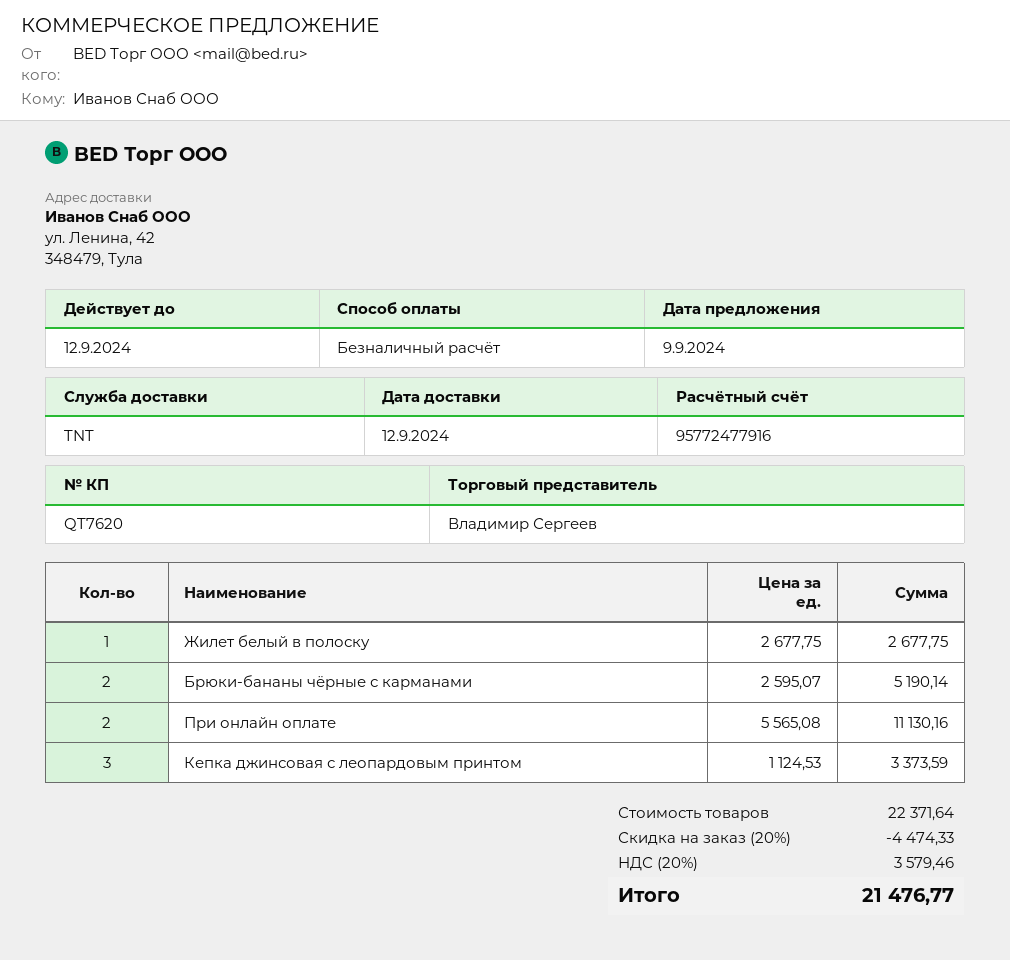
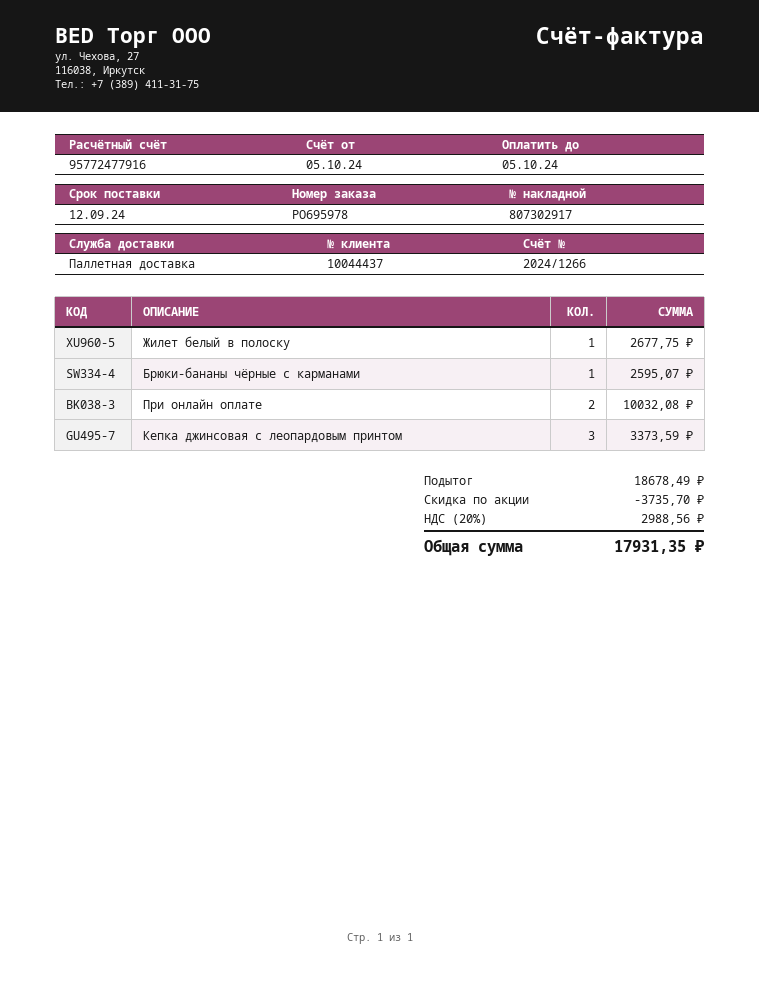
shipping method: TNT -> pallet freight
Брюки-бананы чёрные с карманами: 2 for 5190.14 -> 1 for 2595.07
При онлайн оплате: 2 for 11130.16 -> 2 for 10032.08
subtotal: 22371.64 -> 18678.49
discount: 4474.33 -> 3735.70
tax: 20% = 3579.46 -> 20% = 2988.56
total: 21476.77 -> 17931.35

